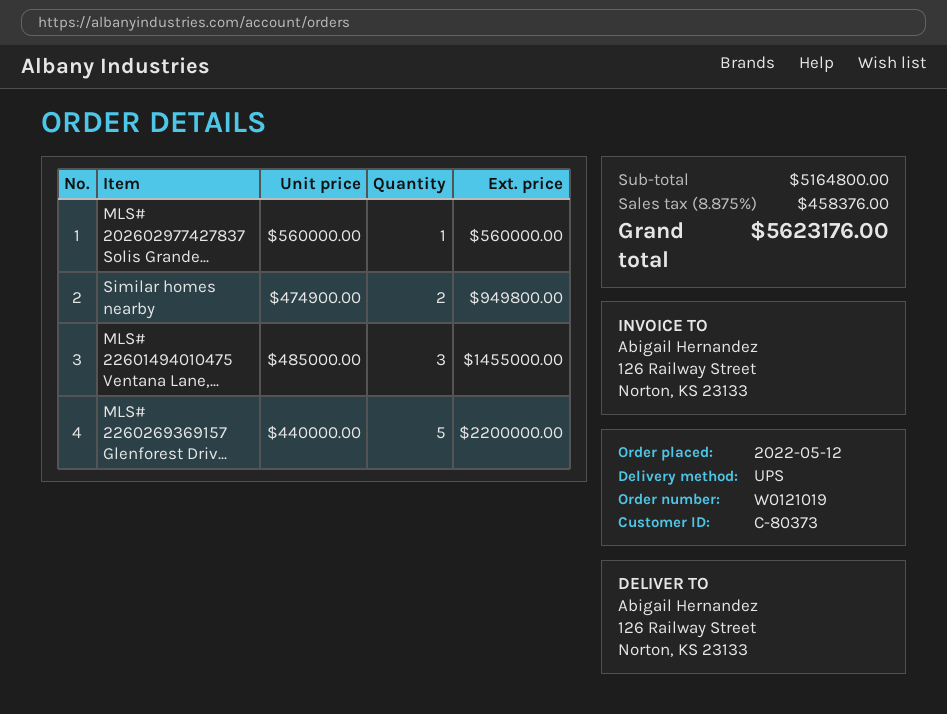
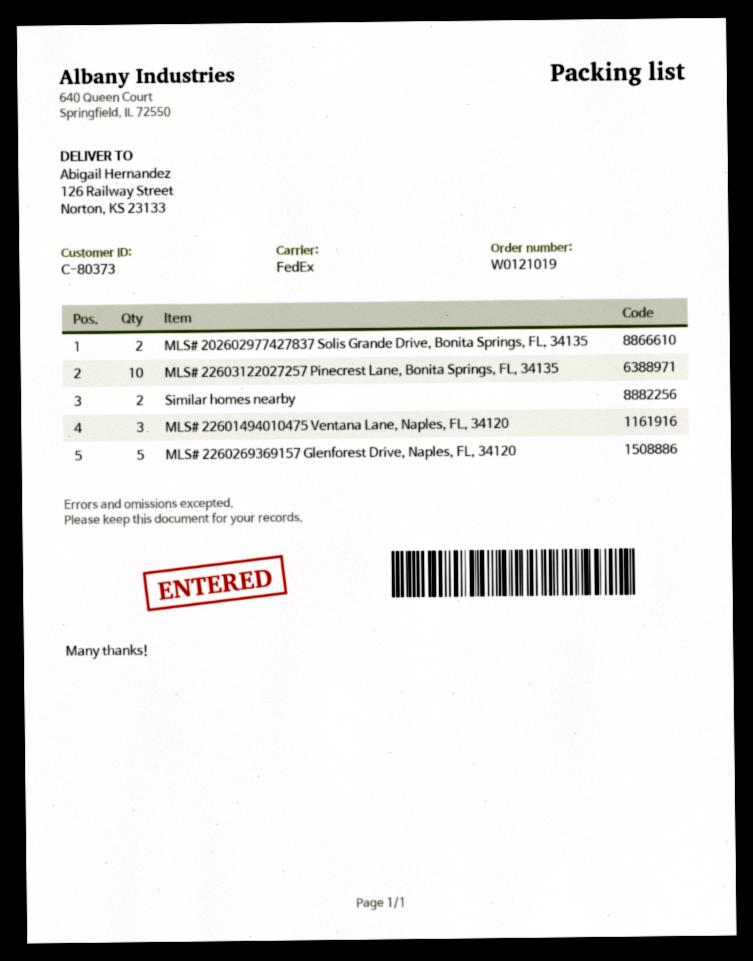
shipping method: UPS -> FedEx
MLS# 202602977427837 Solis Grande...: 1 -> 2
MLS# 22603122027257 Pinecrest Lane, Bonita Springs, FL, 34135: none -> 10

